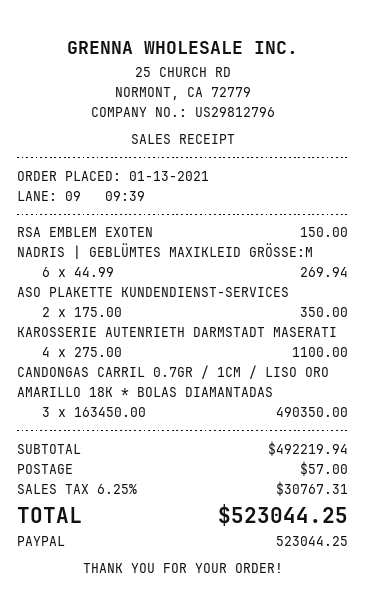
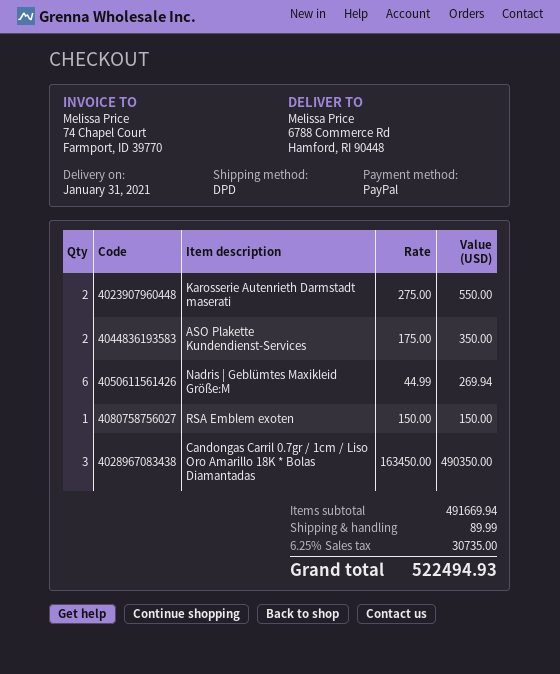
KAROSSERIE AUTENRIETH DARMSTADT MASERATI: 4 x 275.00 = 1100.00 -> 2 x 275.00 = 550.00
subtotal: 492219.94 -> 491669.94
shipping: 57.00 -> 89.99
tax: 6.25% = 30767.31 -> 6.25% = 30735.00
total: 523044.25 -> 522494.93

